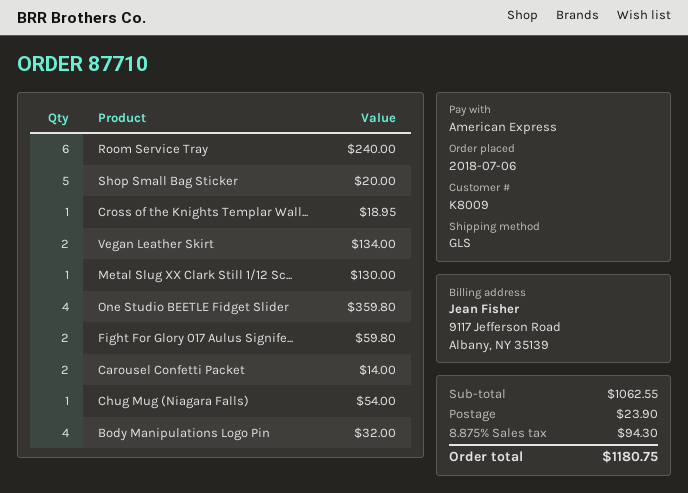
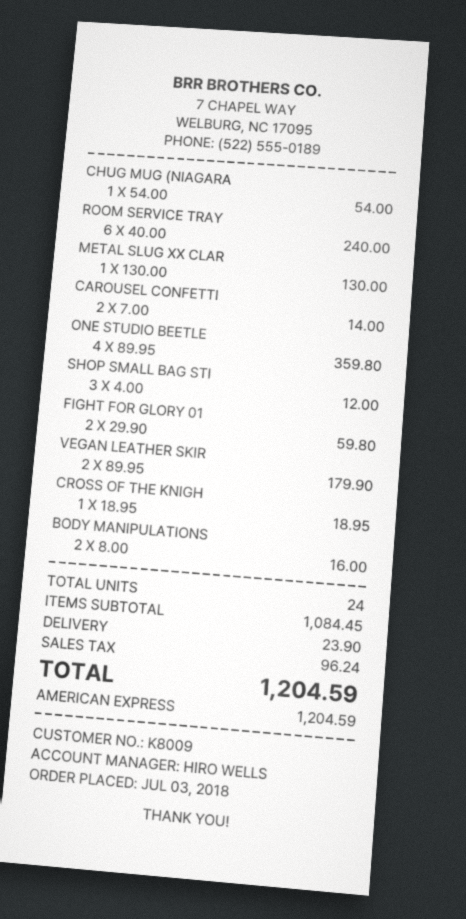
order date: 2018-07-06 -> 2018-07-03
Shop Small Bag Sticker: 5 for 20.00 -> 3 for 12.00
Vegan Leather Skirt: 2 for 134.00 -> 2 for 179.90
Body Manipulations Logo Pin: 4 for 32.00 -> 2 for 16.00
subtotal: 1062.55 -> 1084.45
tax: 94.30 -> 96.24
total: 1180.75 -> 1204.59

